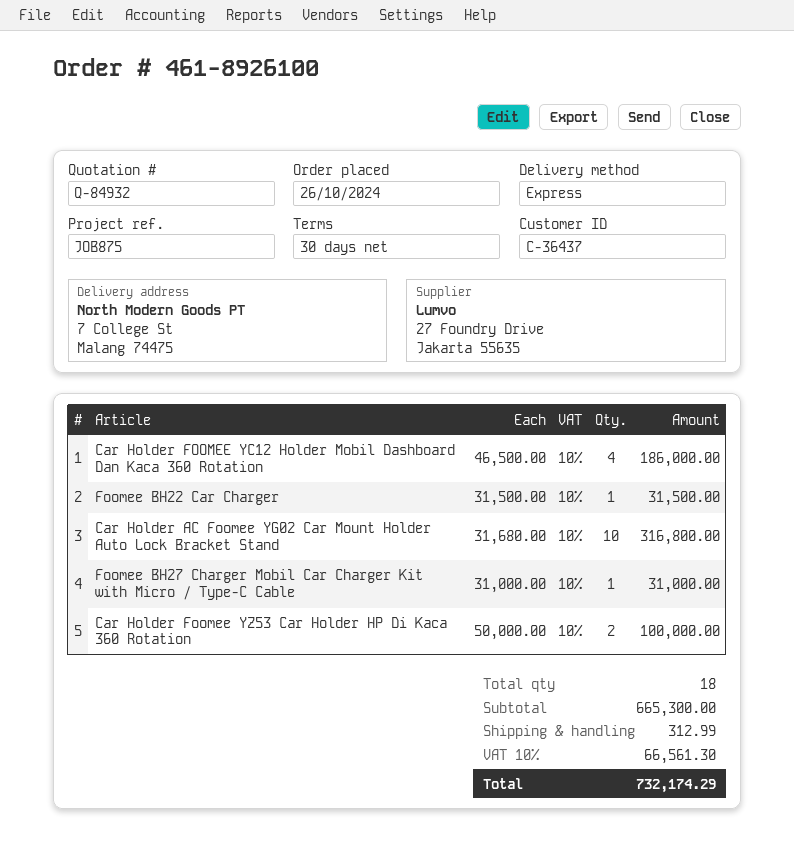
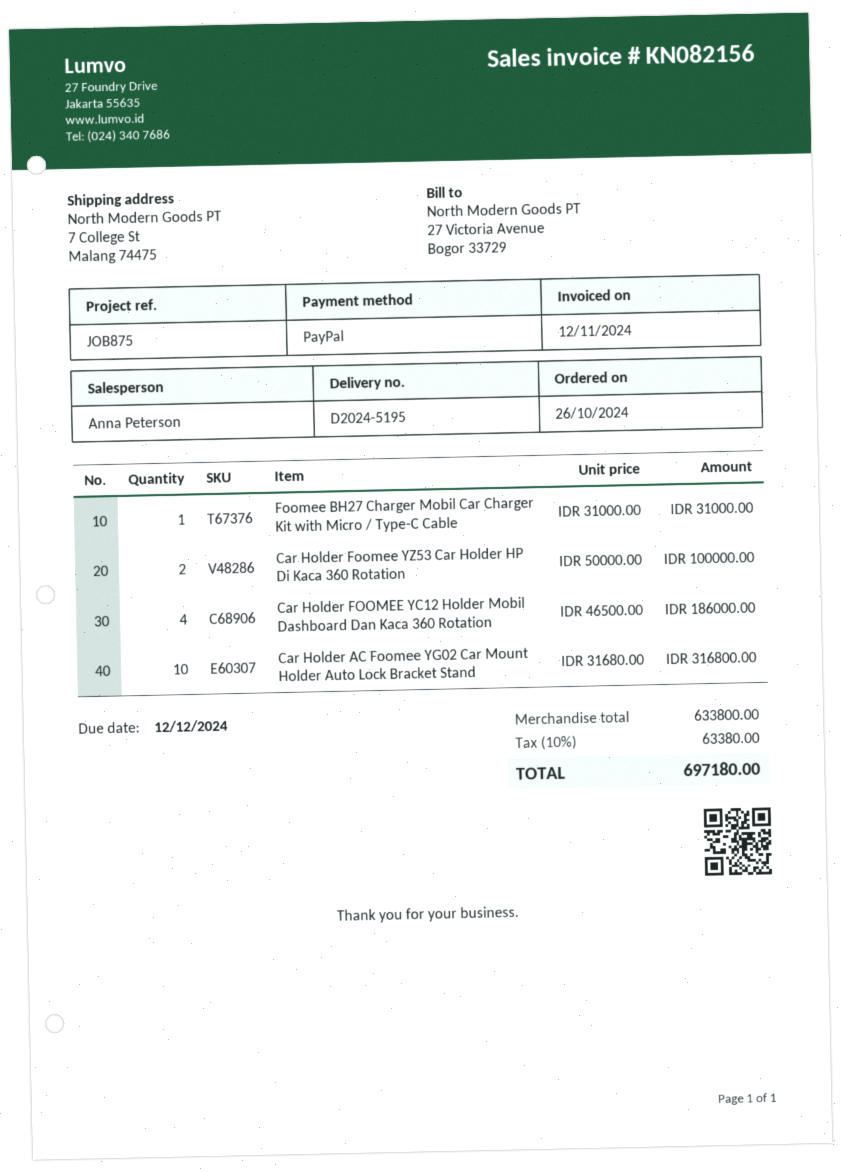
Foomee BH22 Car Charger: 1 x 31500.00 = 31500.00 -> none
subtotal: 665300.00 -> 633800.00
shipping: 312.99 -> none
tax: 10% = 66561.30 -> 10% = 63380.00
total: 732174.29 -> 697180.00

